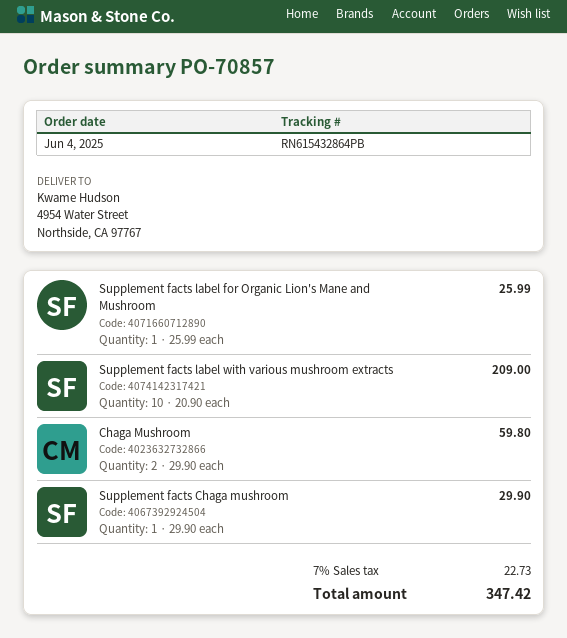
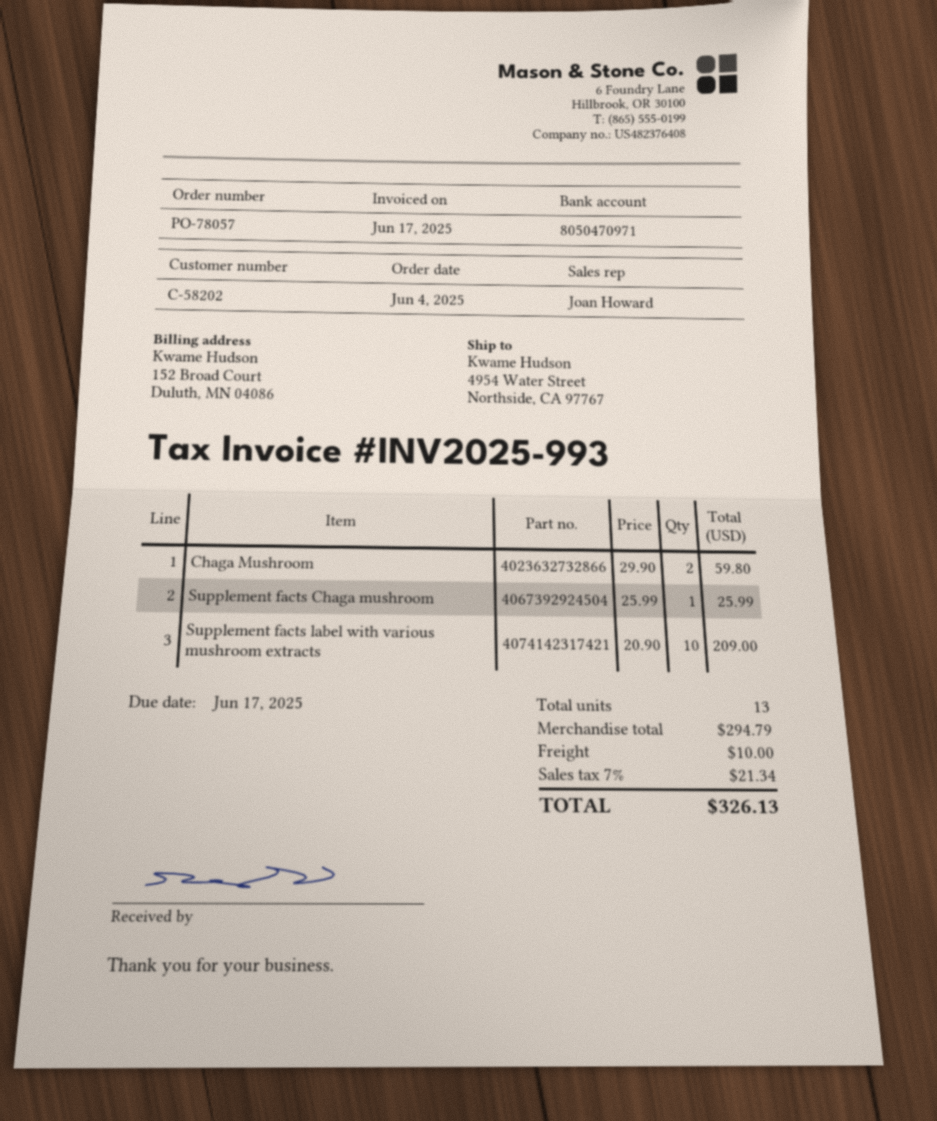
order number: PO-70857 -> PO-78057
Supplement facts label for Organic Lion's Mane and Mushroom: 1 x 25.99 = 25.99 -> none
Supplement facts Chaga mushroom: 1 x 29.90 = 29.90 -> 1 x 25.99 = 25.99
shipping: none -> 10.00
tax: 7% = 22.73 -> 7% = 21.34
total: 347.42 -> 326.13

